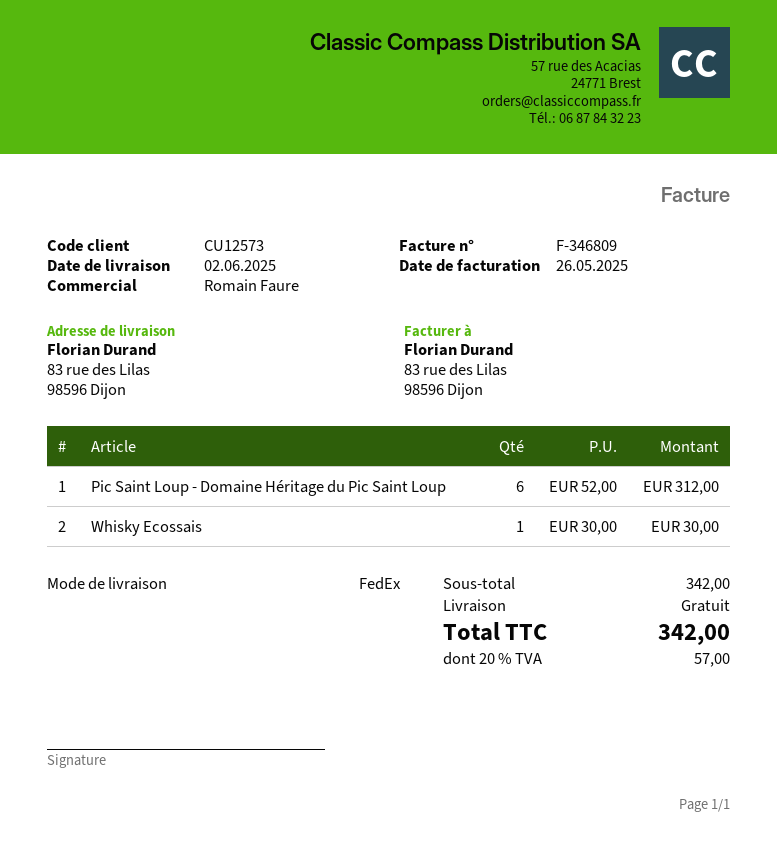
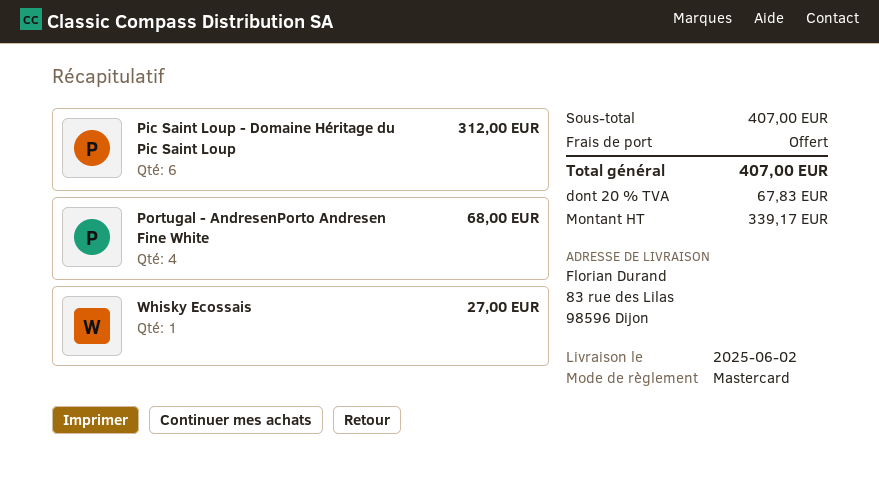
Whisky Ecossais: 1 for 30.00 -> 1 for 27.00
Portugal - AndresenPorto Andresen Fine White: none -> 4 for 68.00
subtotal: 342.00 -> 407.00
tax: 20% = 57.00 -> 20% = 67.83
total: 342.00 -> 407.00

